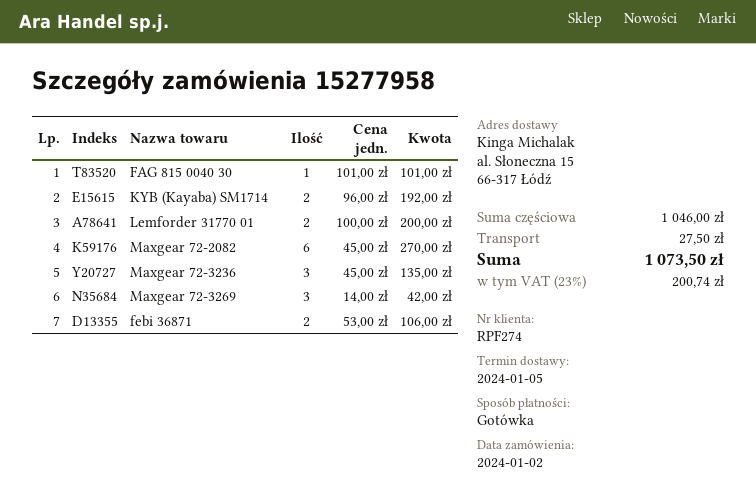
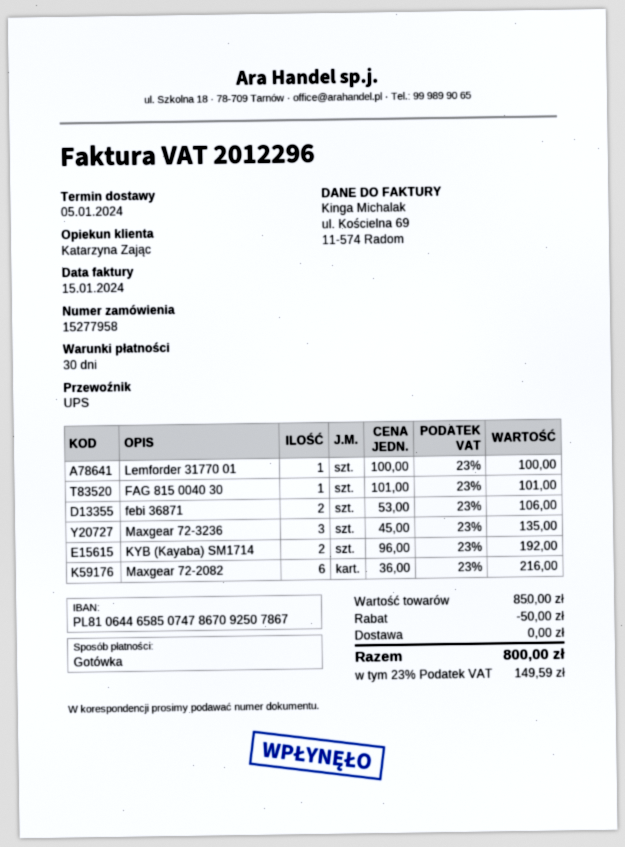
Lemforder 31770 01: 2 x 100.00 = 200.00 -> 1 x 100.00 = 100.00
Maxgear 72-2082: 6 x 45.00 = 270.00 -> 6 x 36.00 = 216.00
Maxgear 72-3269: 3 x 14.00 = 42.00 -> none
subtotal: 1046.00 -> 850.00
discount: none -> 50.00
shipping: 27.50 -> 0.00
tax: 23% = 200.74 -> 23% = 149.59
total: 1073.50 -> 800.00

